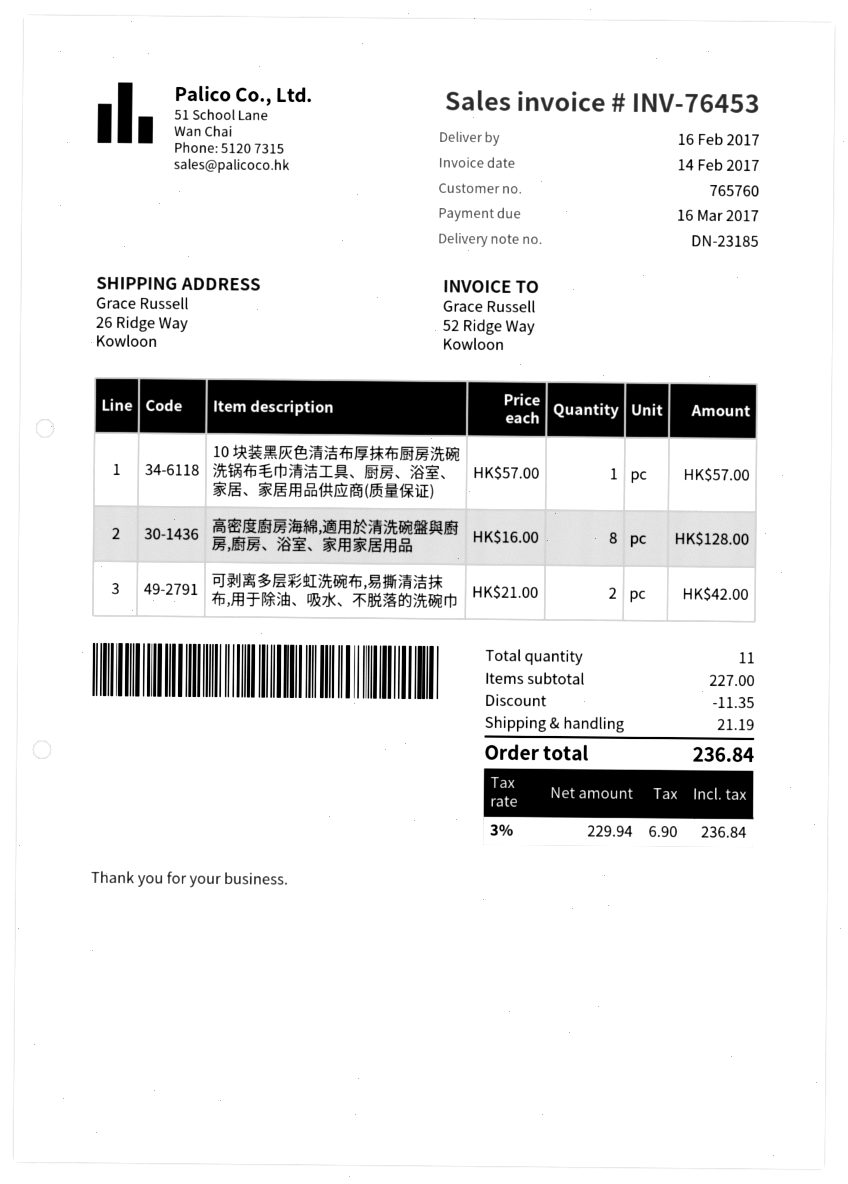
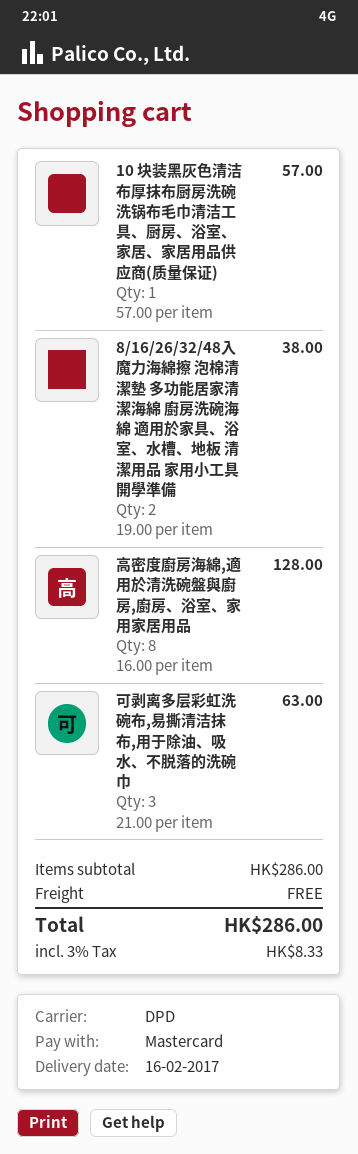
可剥离多层彩虹洗碗布,易撕清洁抹布,用于除油、吸水、不脱落的洗碗巾: 2 x 21.00 = 42.00 -> 3 x 21.00 = 63.00
8/16/26/32/48入 魔力海綿擦 泡棉清潔墊 多功能居家清潔海綿 廚房洗碗海綿 適用於家具、浴室、水槽、地板 清潔用品 家用小工具 開學準備: none -> 2 x 19.00 = 38.00
subtotal: 227.00 -> 286.00
discount: 11.35 -> none
shipping: 21.19 -> 0.00
tax: 3% = 6.90 -> 3% = 8.33
total: 236.84 -> 286.00

